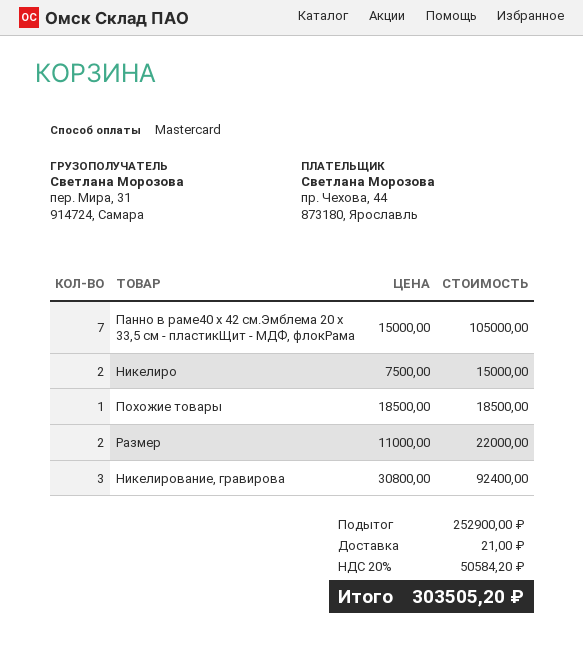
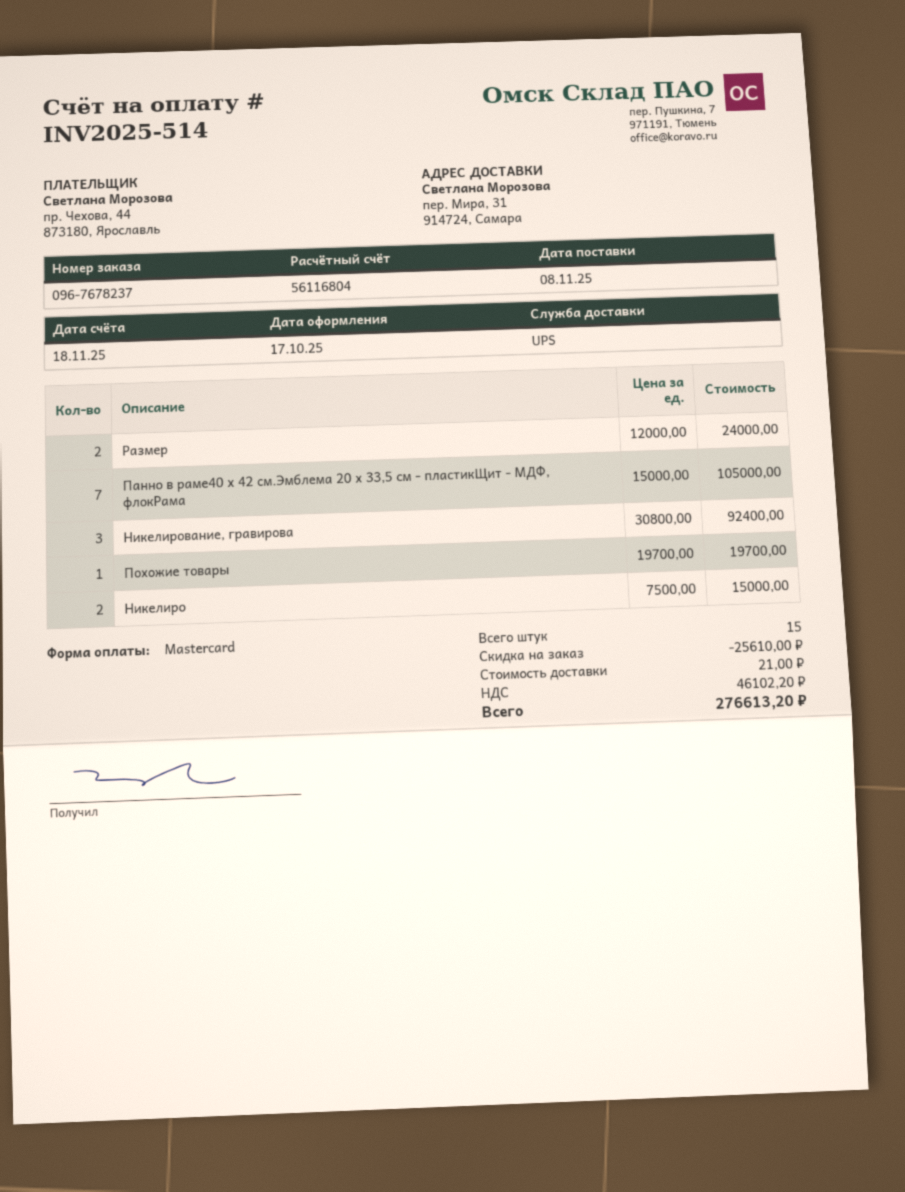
Похожие товары: 1 x 18500.00 = 18500.00 -> 1 x 19700.00 = 19700.00
Размер: 2 x 11000.00 = 22000.00 -> 2 x 12000.00 = 24000.00
discount: none -> 25610.00
tax: 50584.20 -> 46102.20
total: 303505.20 -> 276613.20

